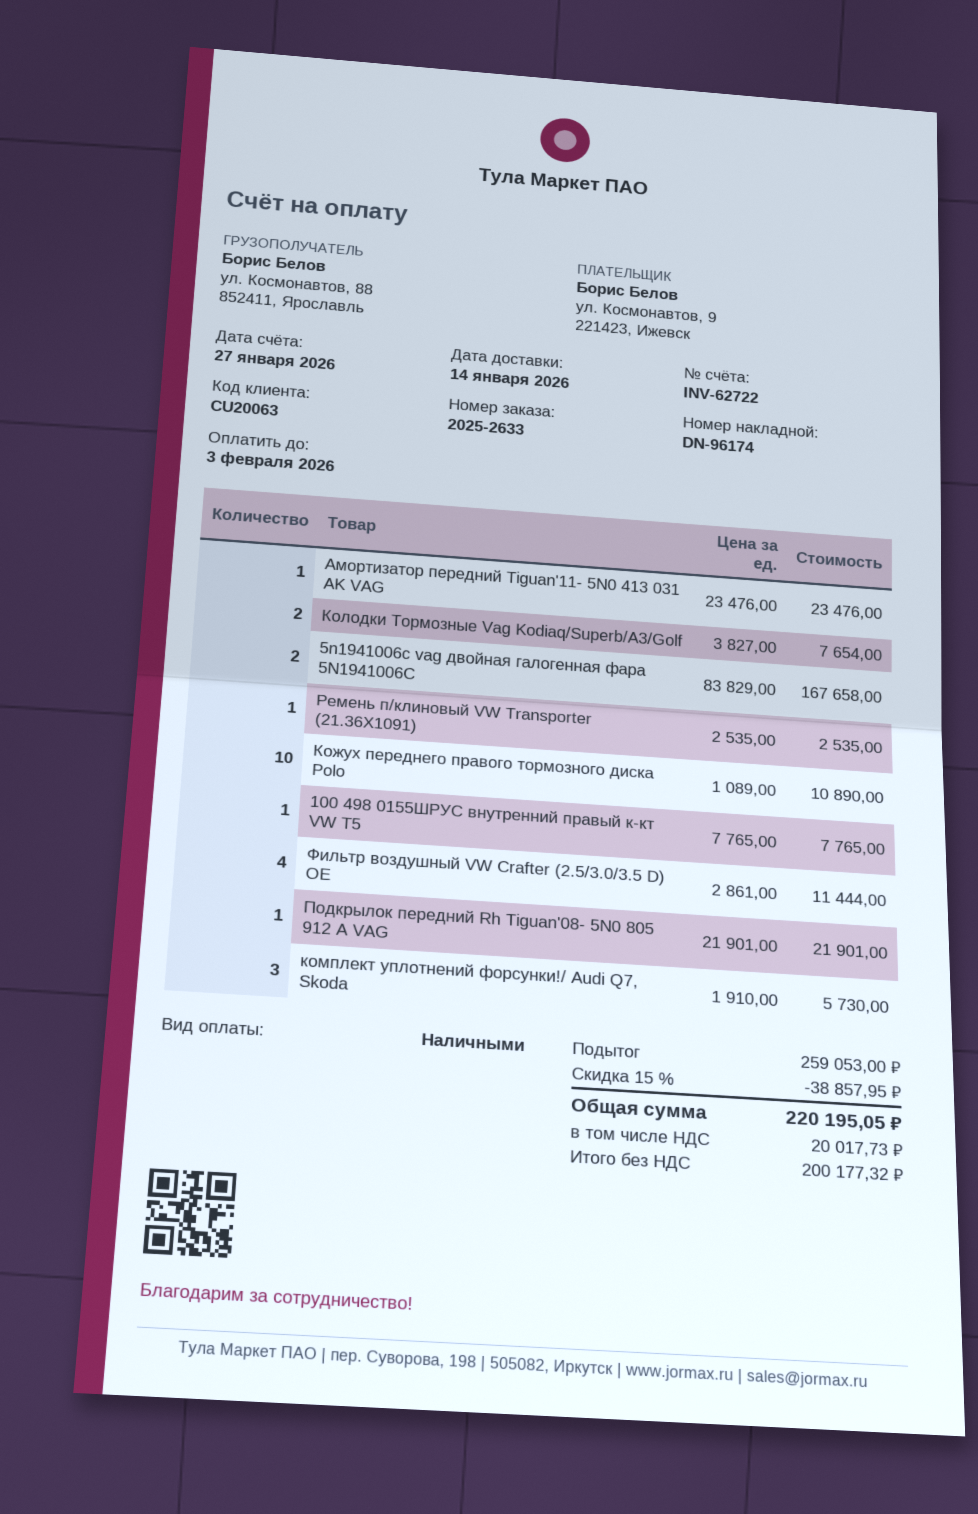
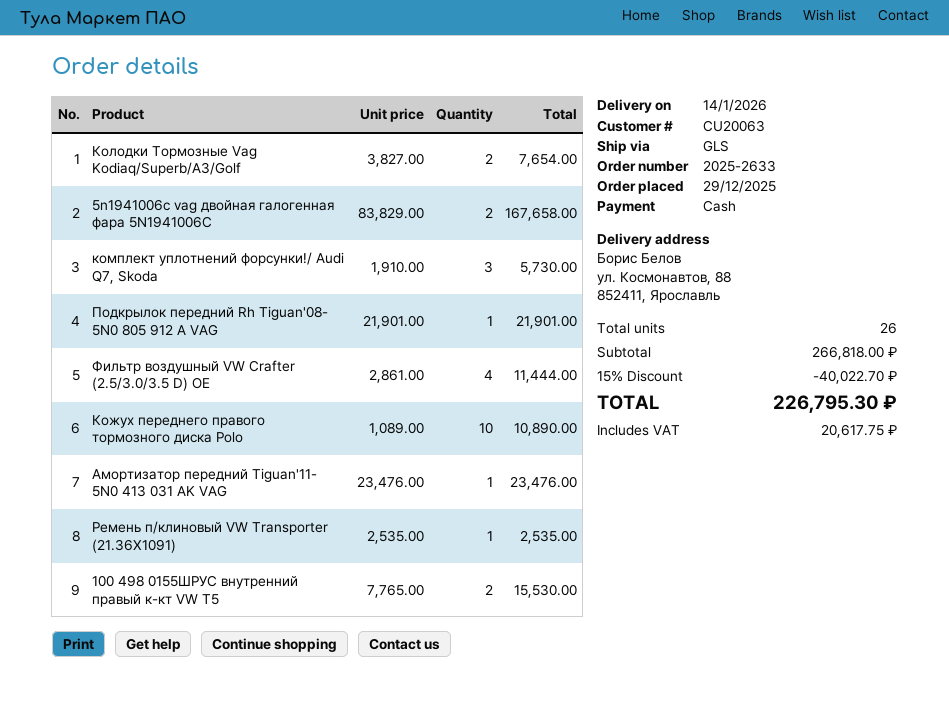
100 498 0155ШРУС внутренний правый к-кт VW T5: 1 x 7765.00 = 7765.00 -> 2 x 7765.00 = 15530.00
subtotal: 259053.00 -> 266818.00
discount: 15% = 38857.95 -> 15% = 40022.70
tax: 20017.73 -> 20617.75
total: 220195.05 -> 226795.30

